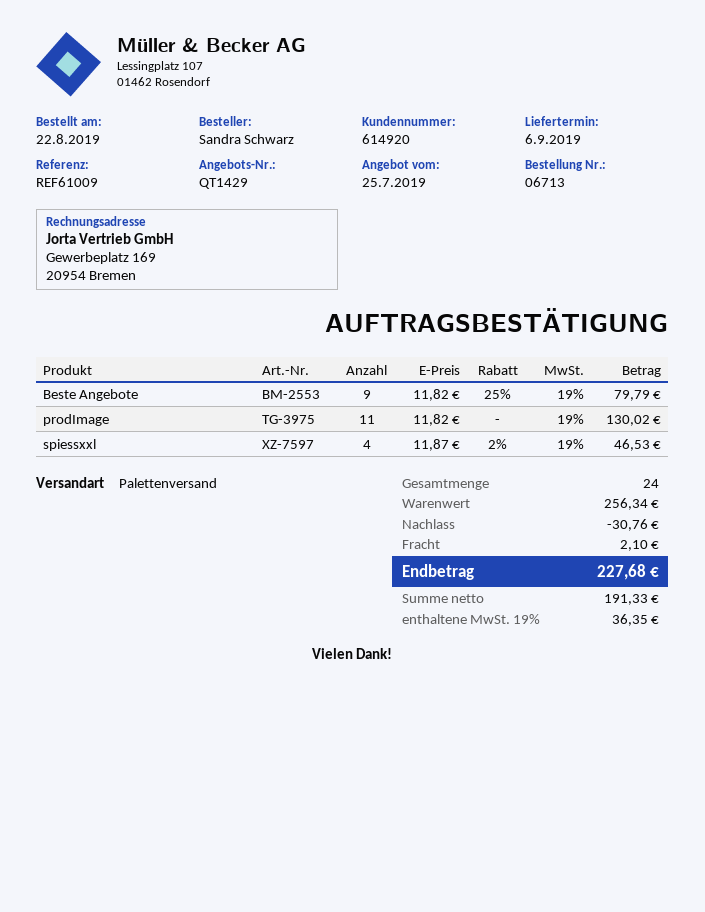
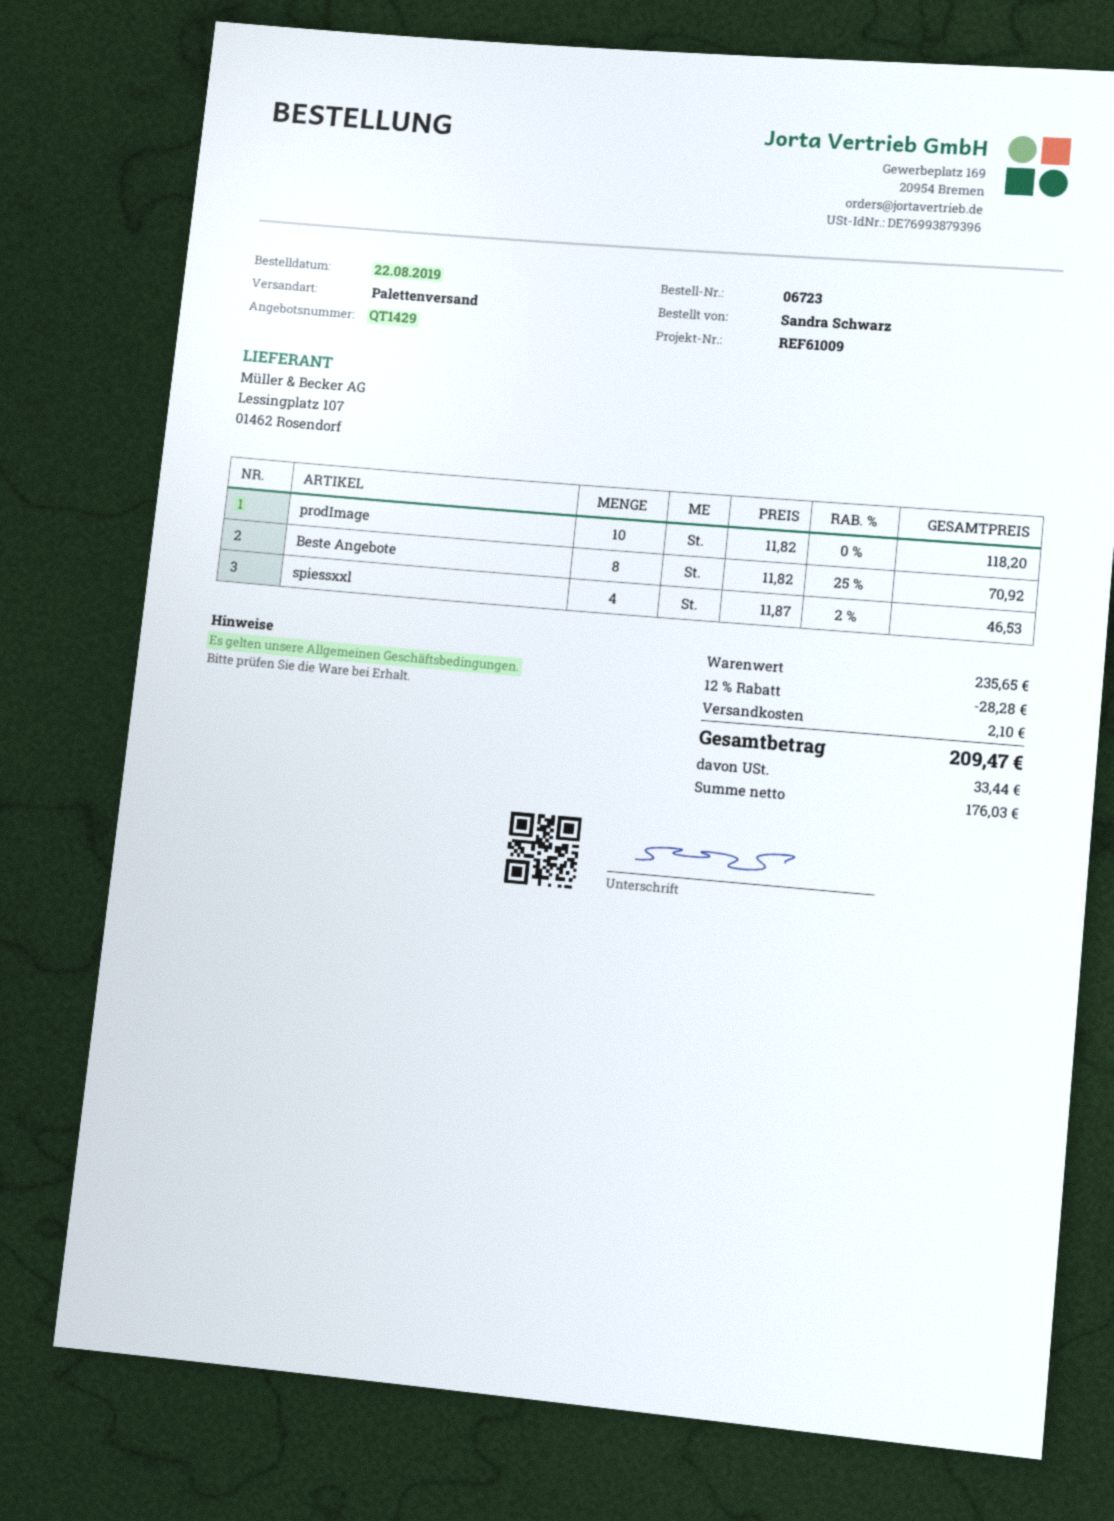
order number: 06713 -> 06723
Beste Angebote: 9 x 11.82 - 25% = 79.79 -> 8 x 11.82 - 25% = 70.92
prodImage: 11 x 11.82 = 130.02 -> 10 x 11.82 = 118.20
subtotal: 256.34 -> 235.65
discount: 30.76 -> 28.28
net: 191.33 -> 176.03
tax: 36.35 -> 33.44
total: 227.68 -> 209.47

